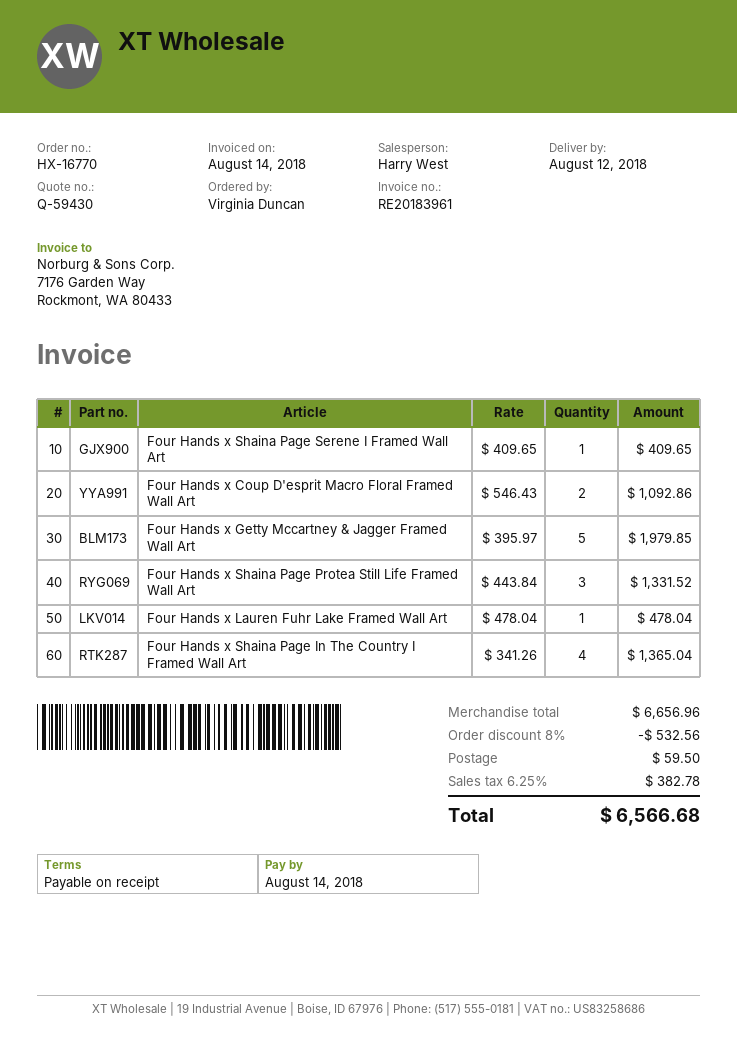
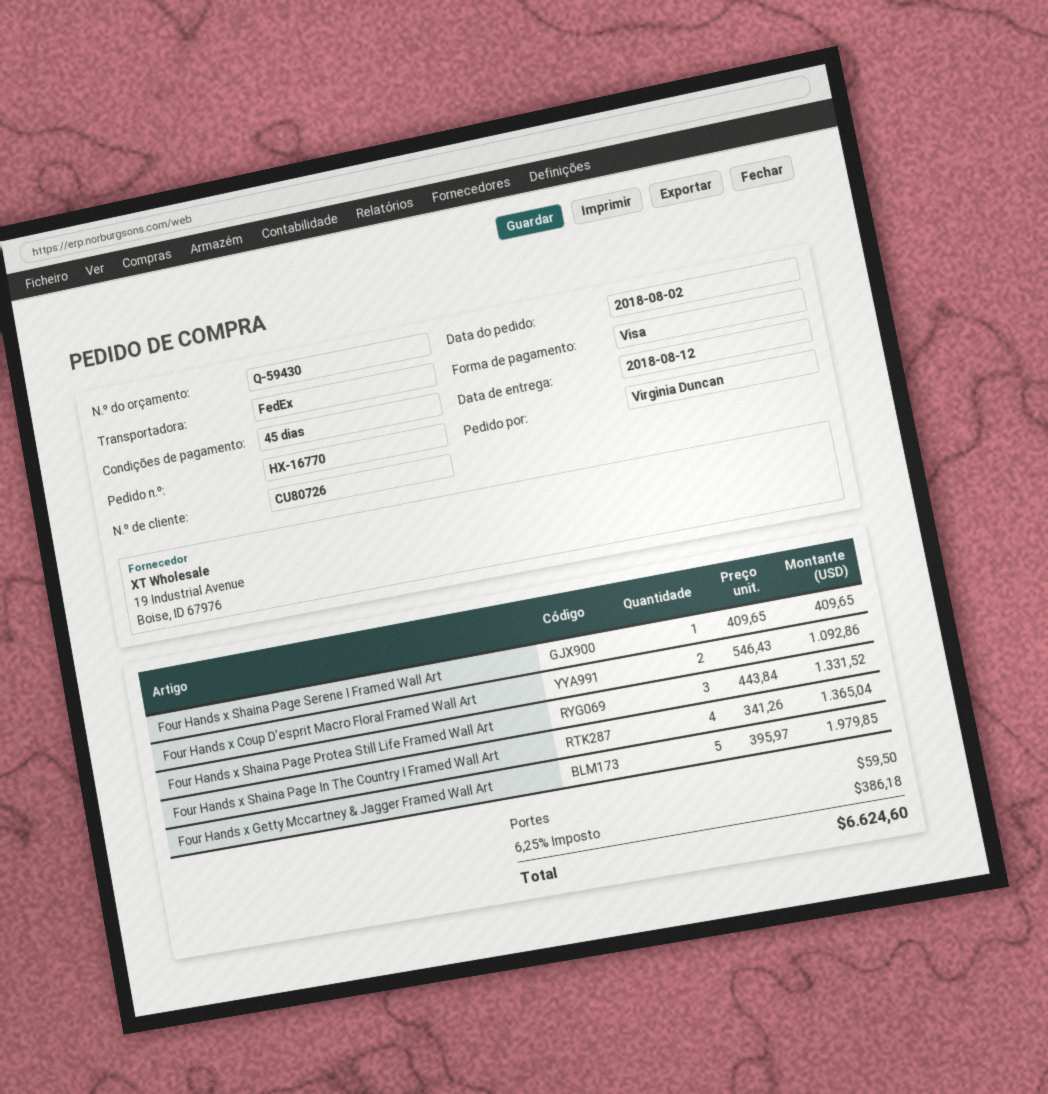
payment terms: on receipt -> 45 days
Four Hands x Lauren Fuhr Lake Framed Wall Art: 1 x 478.04 = 478.04 -> none
discount: 8% = 532.56 -> none
tax: 6.25% = 382.78 -> 6.25% = 386.18
total: 6566.68 -> 6624.60

